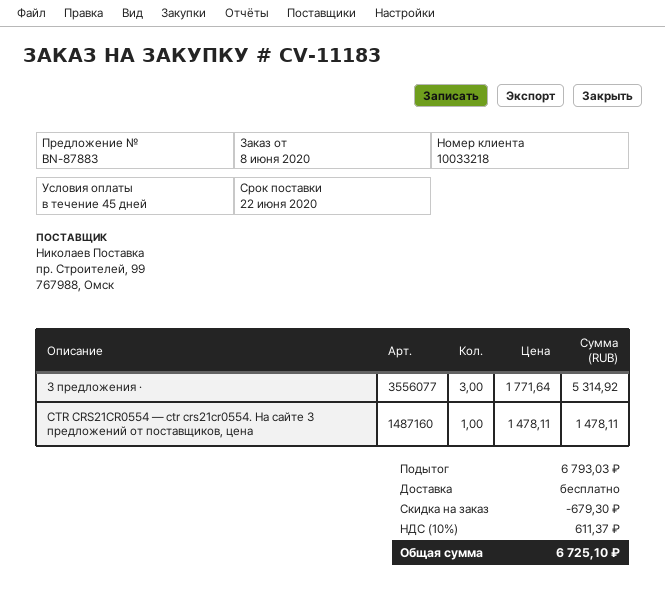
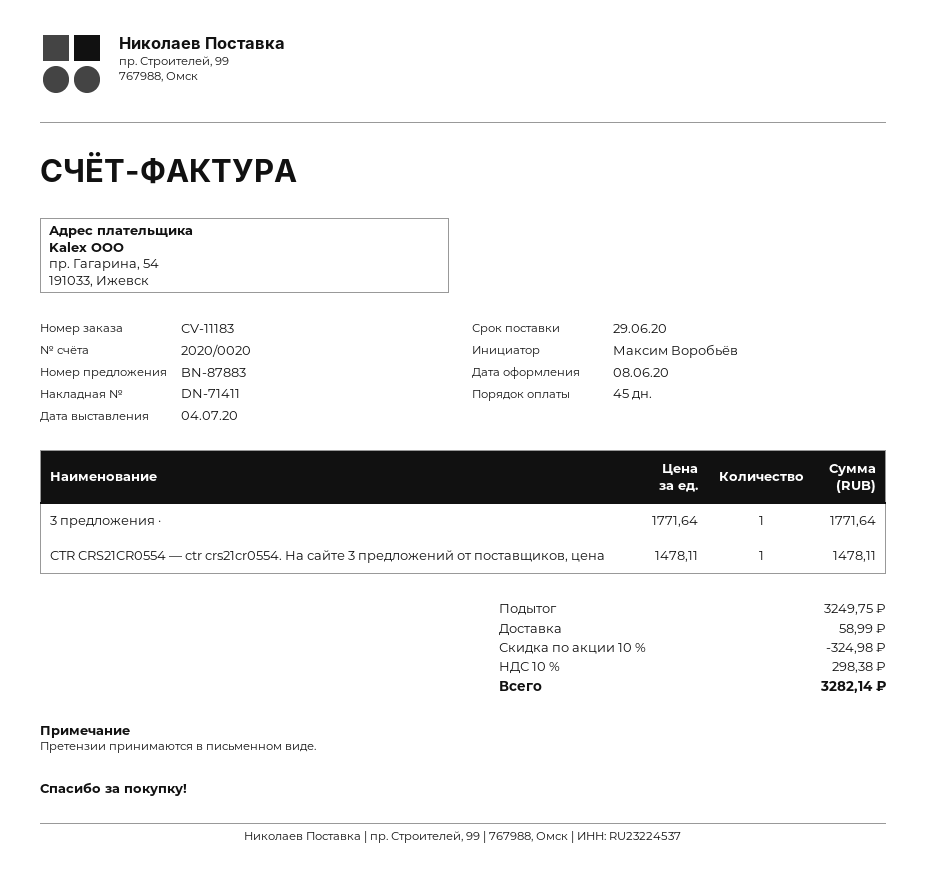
delivery date: 2020-06-22 -> 2020-06-29
3 предложения ·: 3 x 1771.64 = 5314.92 -> 1 x 1771.64 = 1771.64
subtotal: 6793.03 -> 3249.75
discount: 679.30 -> 324.98
shipping: 0.00 -> 58.99
tax: 10% = 611.37 -> 10% = 298.38
total: 6725.10 -> 3282.14

